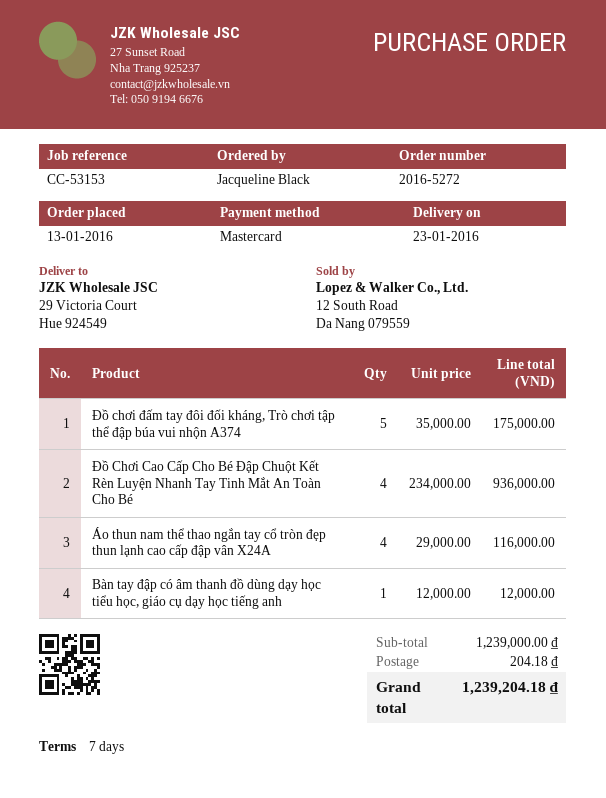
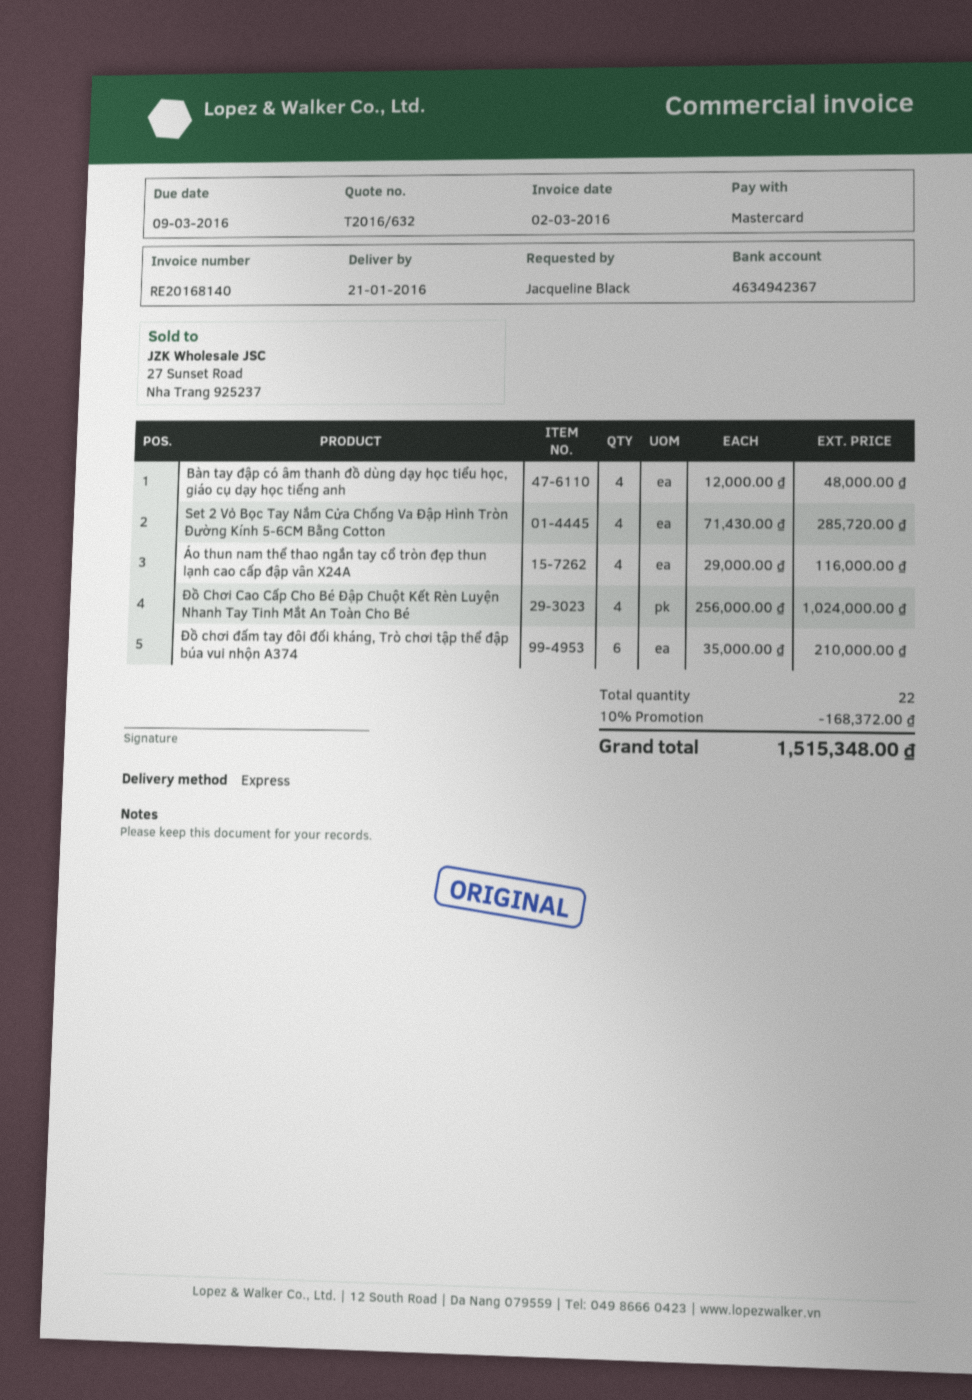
delivery date: 2016-01-23 -> 2016-01-21
Đồ chơi đấm tay đôi đối kháng, Trò chơi tập thể đập búa vui nhộn A374: 5 x 35000.00 = 175000.00 -> 6 x 35000.00 = 210000.00
Đồ Chơi Cao Cấp Cho Bé Đập Chuột Kết Rèn Luyện Nhanh Tay Tinh Mắt An Toàn Cho Bé: 4 x 234000.00 = 936000.00 -> 4 x 256000.00 = 1024000.00
Bàn tay đập có âm thanh đồ dùng dạy học tiểu học, giáo cụ dạy học tiếng anh: 1 x 12000.00 = 12000.00 -> 4 x 12000.00 = 48000.00
Set 2 Vỏ Bọc Tay Nắm Cửa Chống Va Đập Hình Tròn Đường Kính 5-6CM Bằng Cotton: none -> 4 x 71430.00 = 285720.00
discount: none -> 10% = 168372.00
shipping: 204.18 -> none
total: 1239204.18 -> 1515348.00

